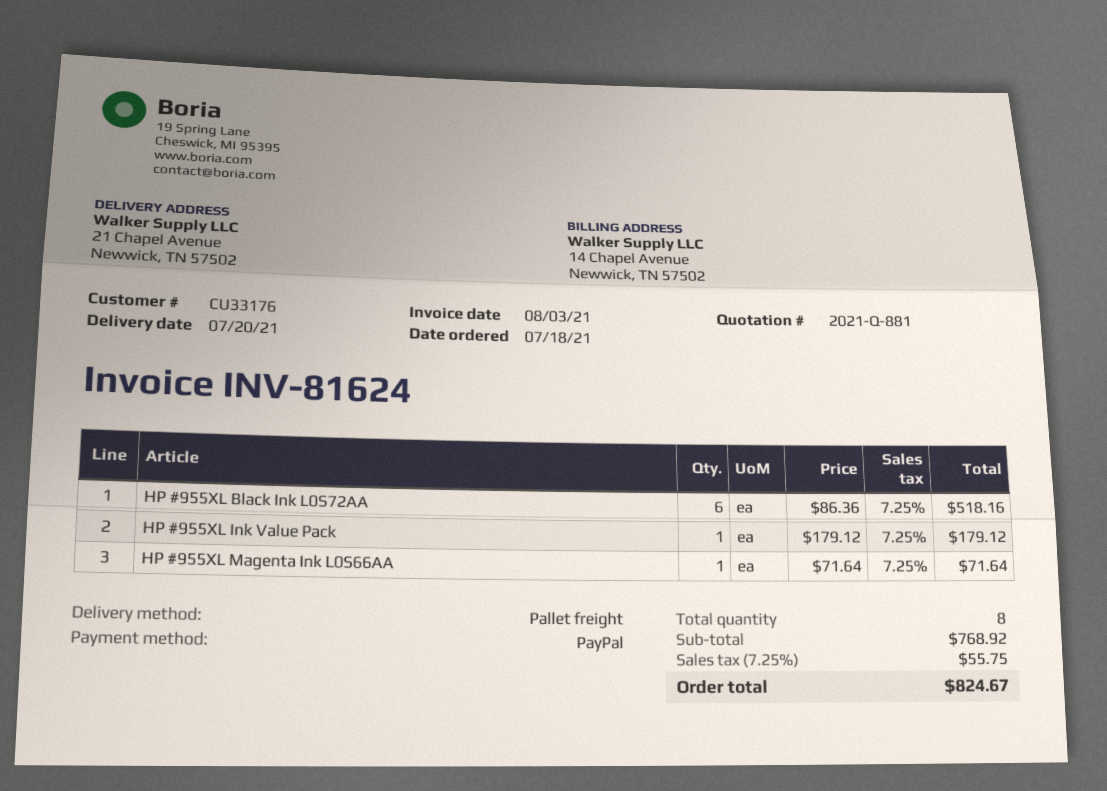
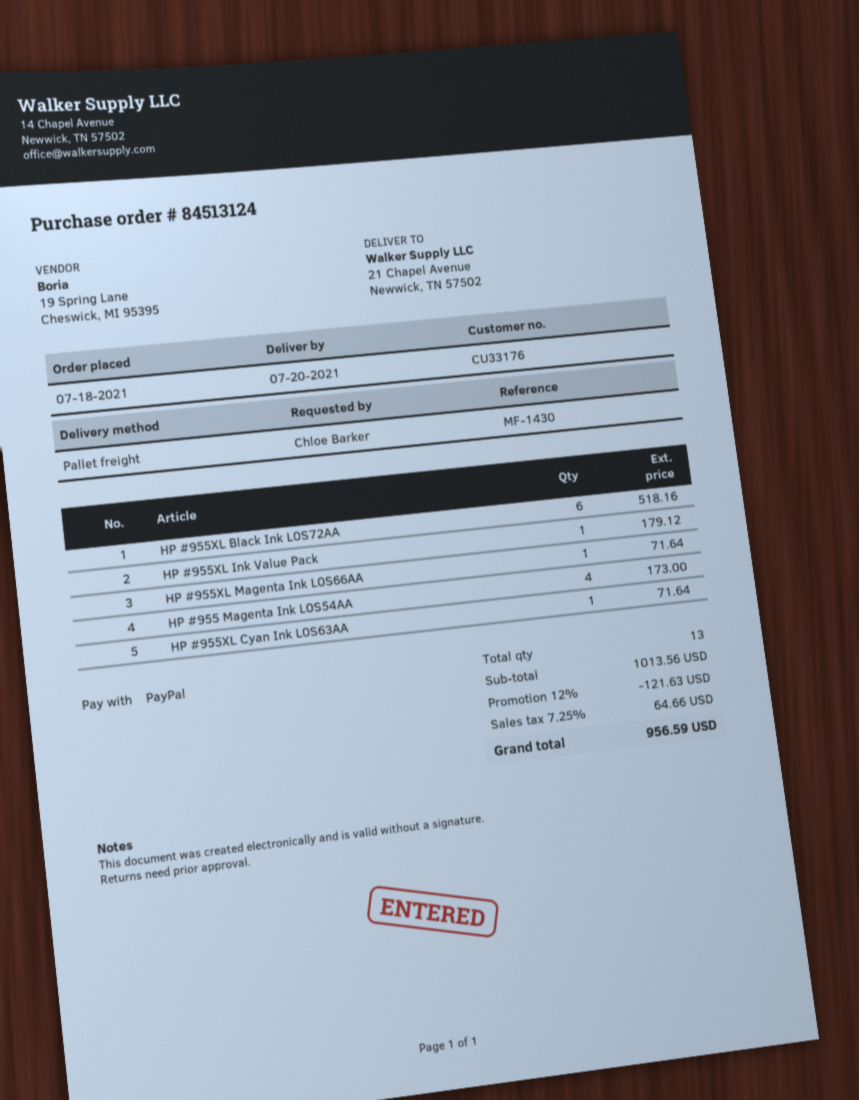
HP #955 Magenta Ink L0S54AA: none -> 4 for 173.00
HP #955XL Cyan Ink L0S63AA: none -> 1 for 71.64
total quantity: 8 -> 13
subtotal: 768.92 -> 1013.56
discount: none -> 12% = 121.63
tax: 7.25% = 55.75 -> 7.25% = 64.66
total: 824.67 -> 956.59

